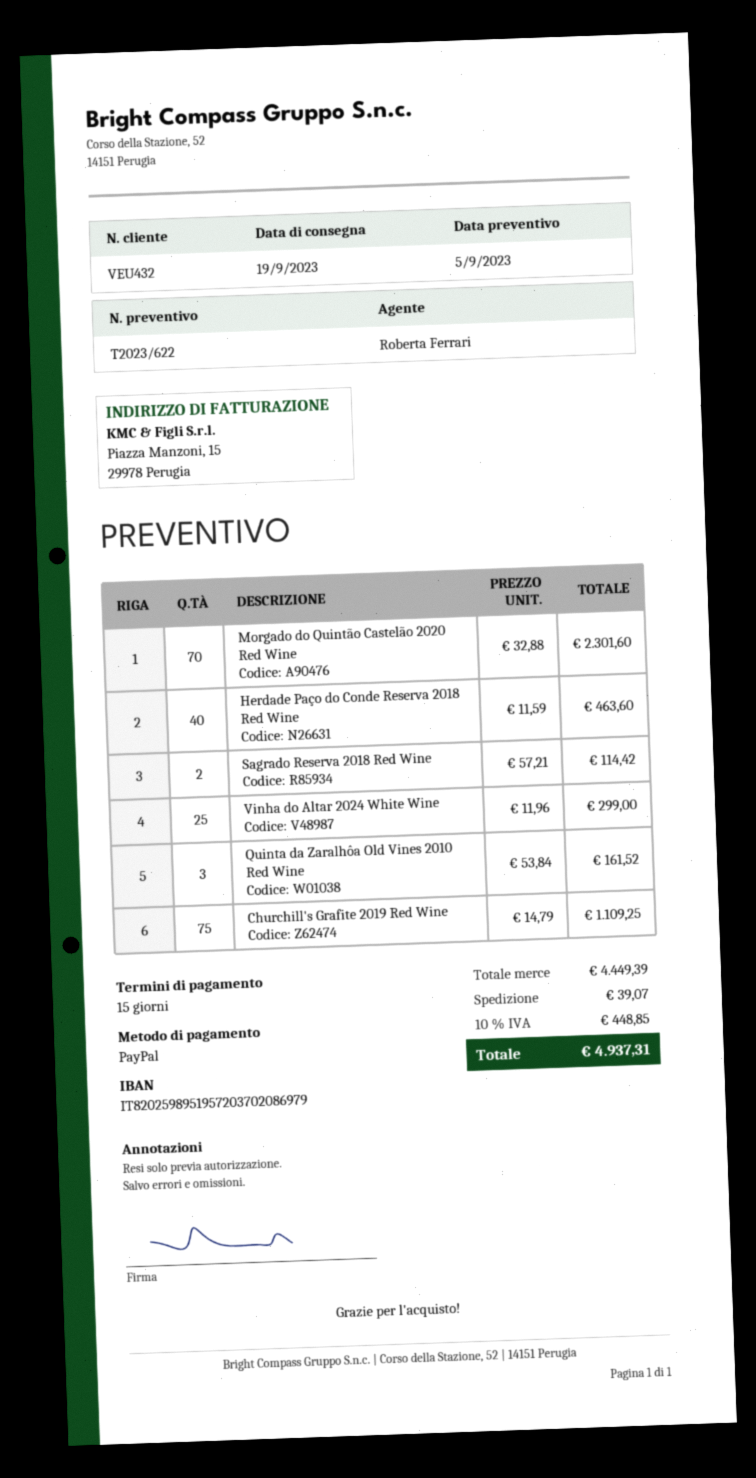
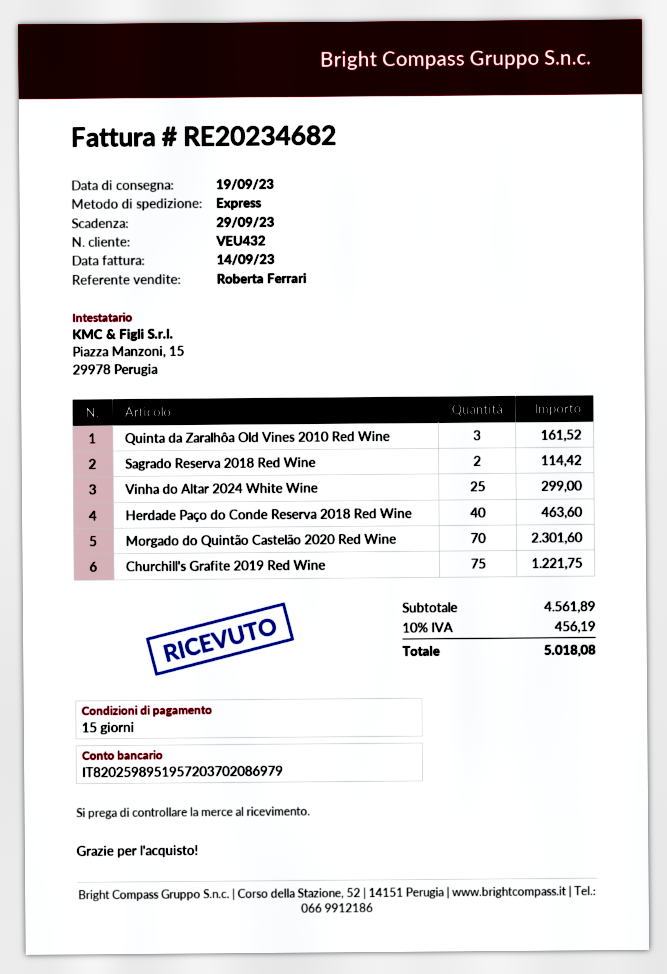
Churchill's Grafite 2019 Red Wine: 75 for 1109.25 -> 75 for 1221.75
subtotal: 4449.39 -> 4561.89
shipping: 39.07 -> none
tax: 10% = 448.85 -> 10% = 456.19
total: 4937.31 -> 5018.08

